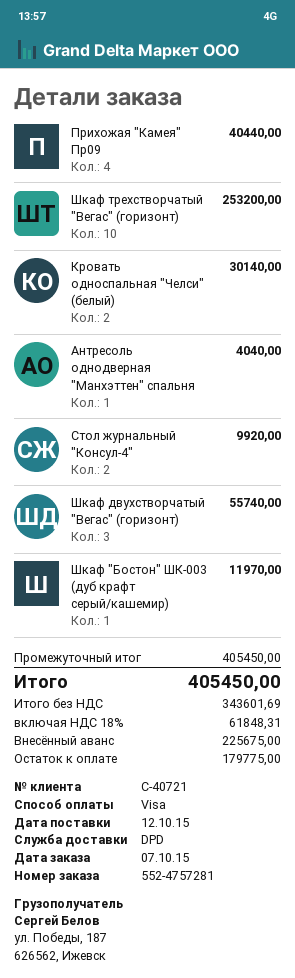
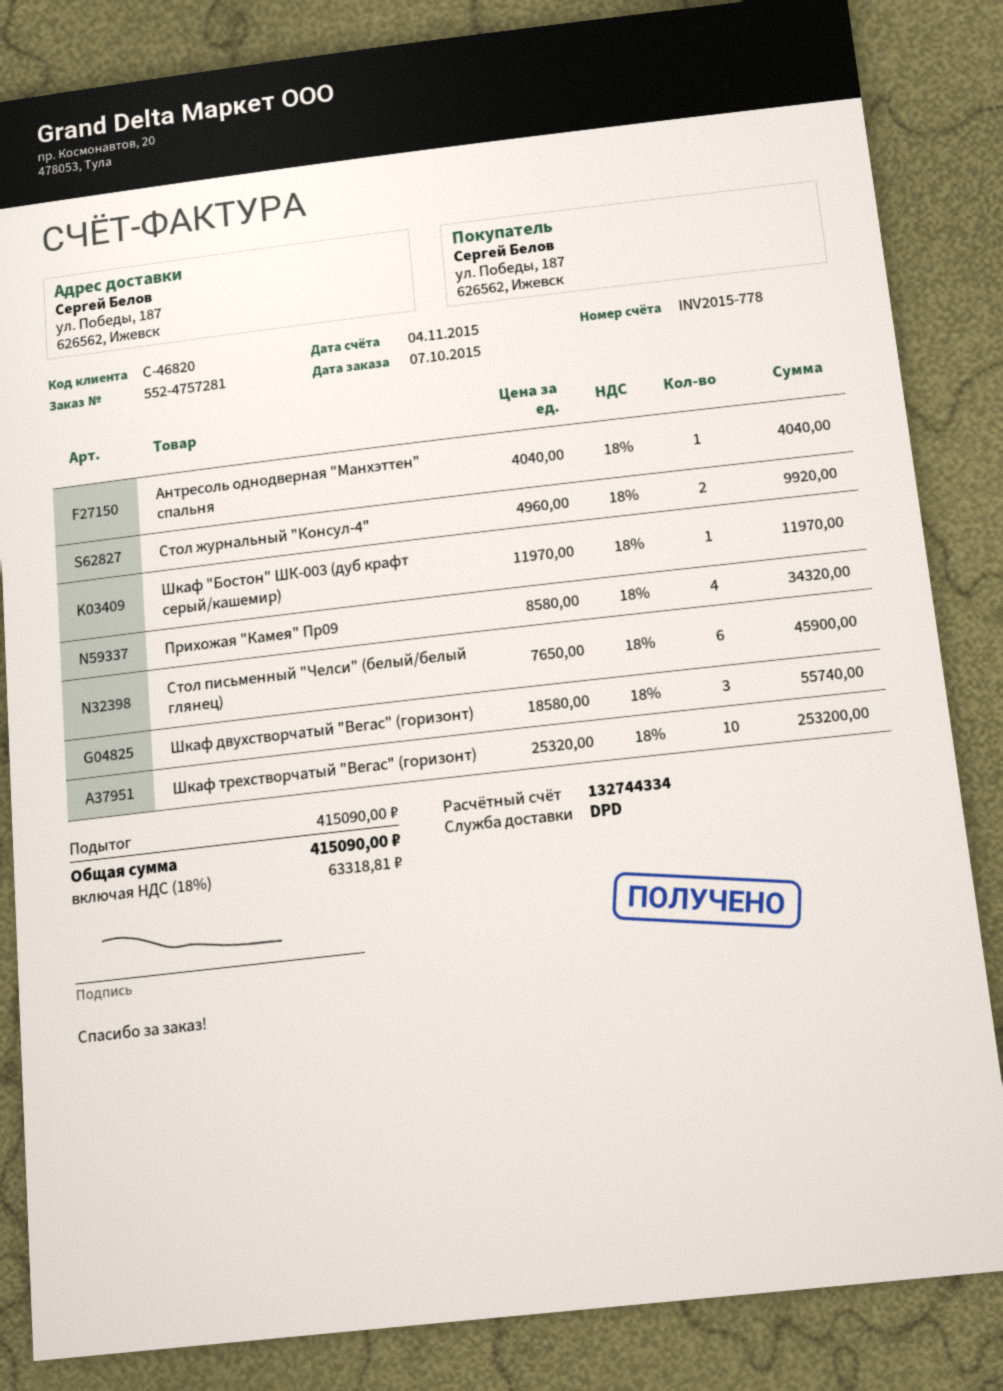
customer number: C-40721 -> C-46820
Прихожая "Камея" Пр09: 4 for 40440.00 -> 4 for 34320.00
Кровать односпальная "Челси" (белый): 2 for 30140.00 -> none
Стол письменный "Челси" (белый/белый глянец): none -> 6 for 45900.00
subtotal: 405450.00 -> 415090.00
tax: 18% = 61848.31 -> 18% = 63318.81
total: 405450.00 -> 415090.00

